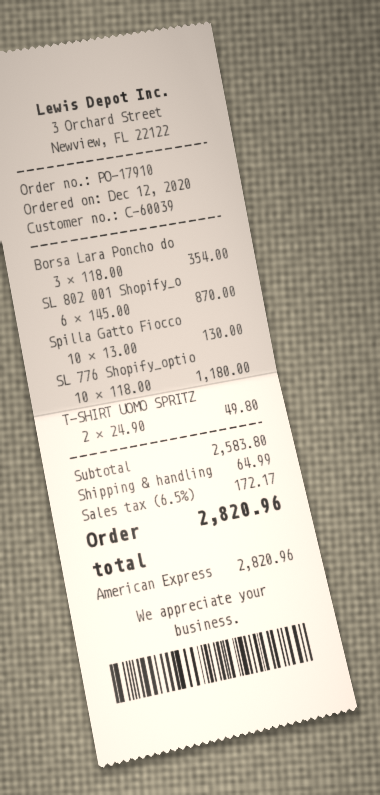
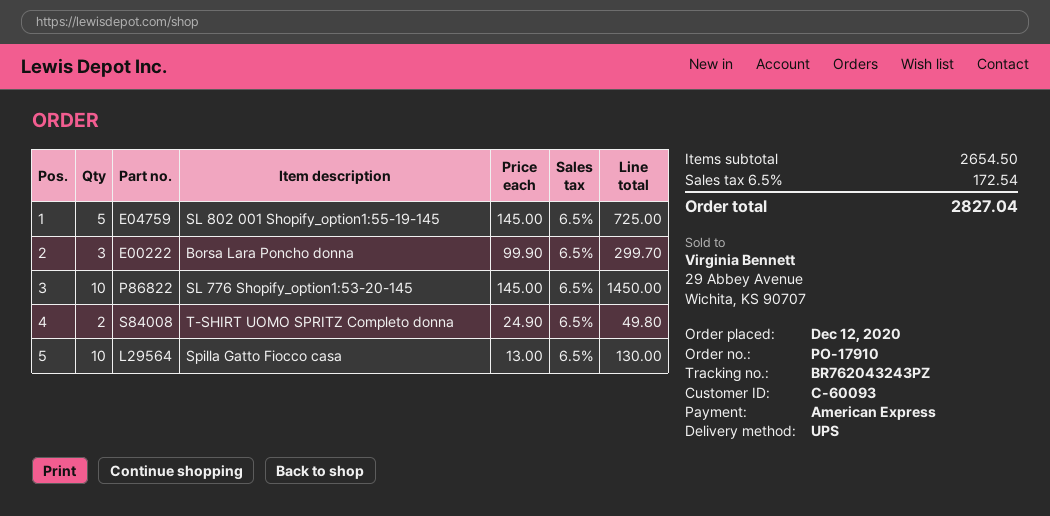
customer number: C-60039 -> C-60093
Borsa Lara Poncho do: 3 x 118.00 = 354.00 -> 3 x 99.90 = 299.70
SL 802 001 Shopify_o: 6 x 145.00 = 870.00 -> 5 x 145.00 = 725.00
SL 776 Shopify_optio: 10 x 118.00 = 1180.00 -> 10 x 145.00 = 1450.00
subtotal: 2583.80 -> 2654.50
shipping: 64.99 -> none
tax: 6.5% = 172.17 -> 6.5% = 172.54
total: 2820.96 -> 2827.04

